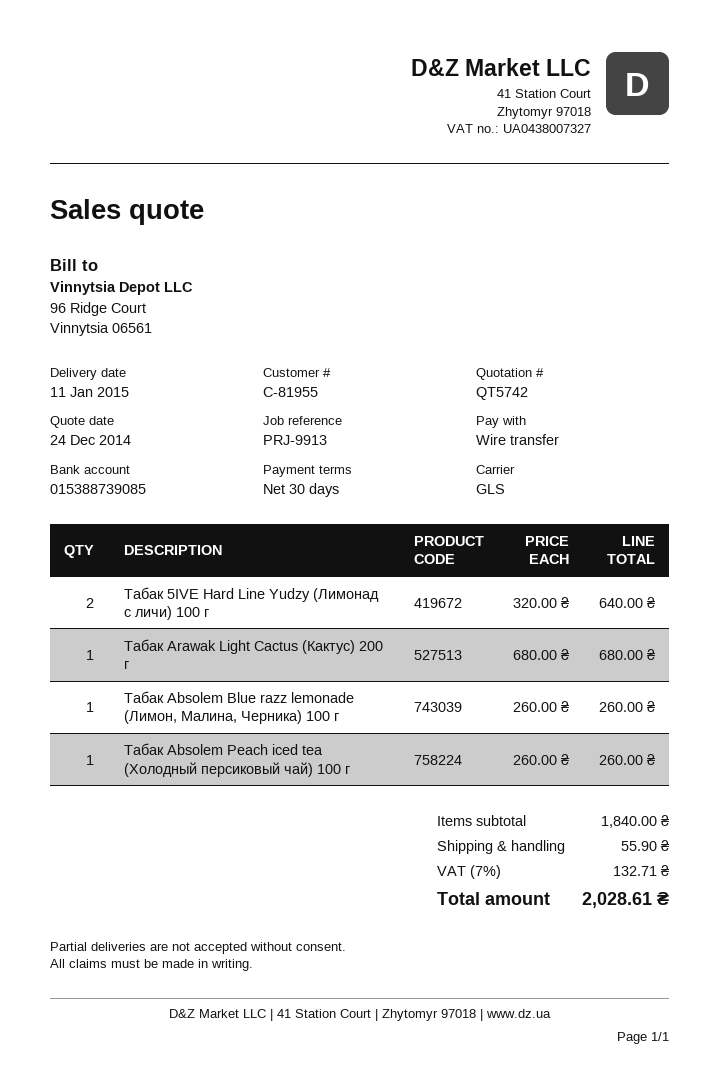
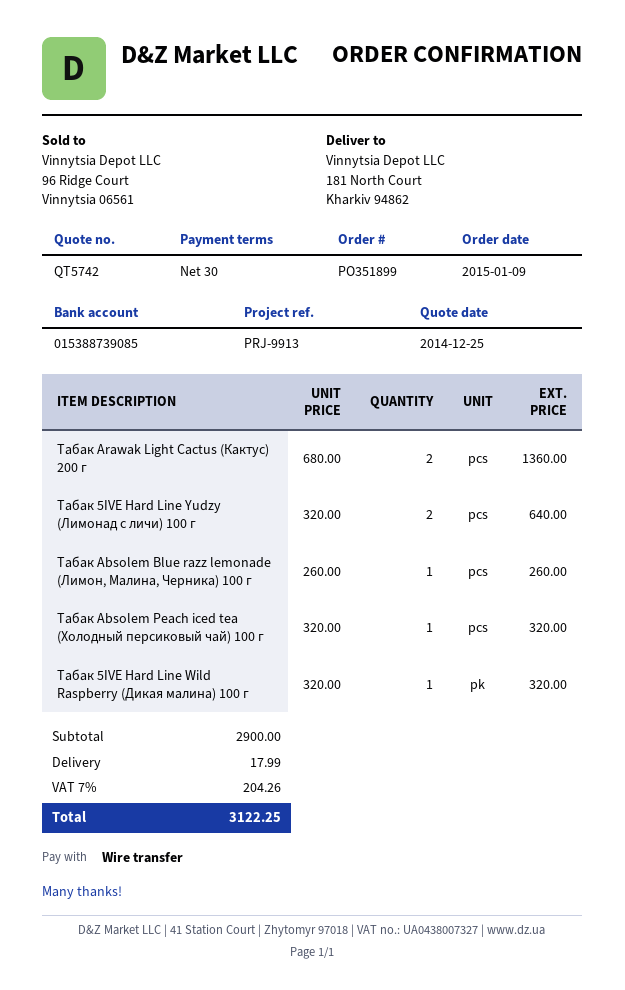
quote date: 2014-12-24 -> 2014-12-25
Табак Arawak Light Cactus (Кактус) 200 г: 1 x 680.00 = 680.00 -> 2 x 680.00 = 1360.00
Табак Absolem Peach iced tea (Холодный персиковый чай) 100 г: 1 x 260.00 = 260.00 -> 1 x 320.00 = 320.00
Табак 5IVE Hard Line Wild Raspberry (Дикая малина) 100 г: none -> 1 x 320.00 = 320.00
subtotal: 1840.00 -> 2900.00
shipping: 55.90 -> 17.99
tax: 7% = 132.71 -> 7% = 204.26
total: 2028.61 -> 3122.25

